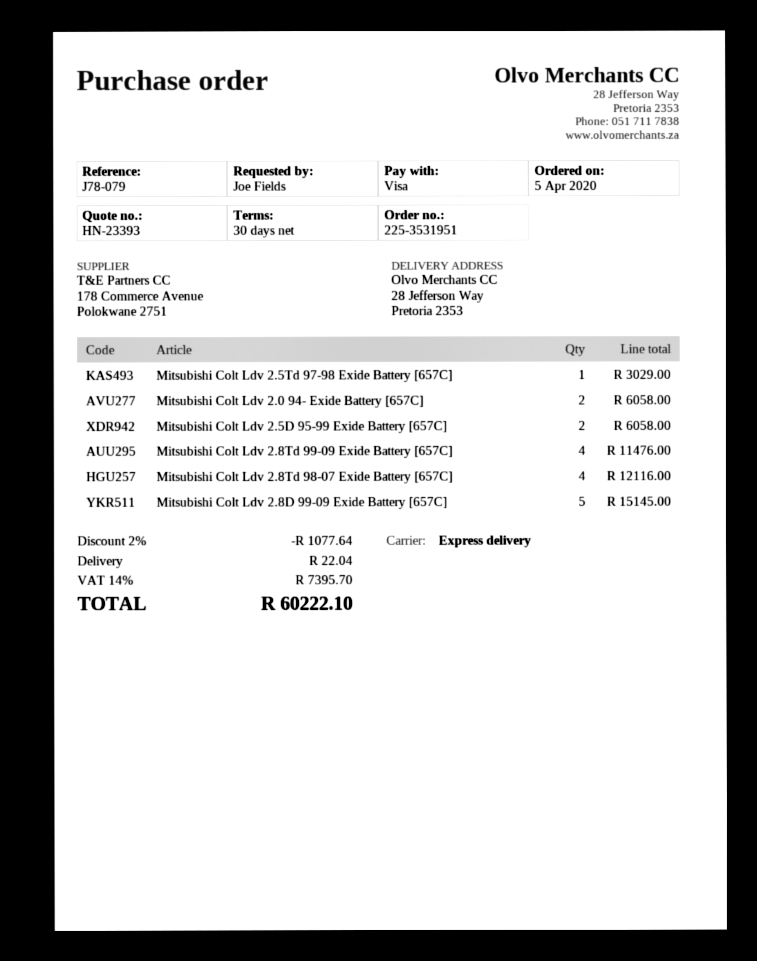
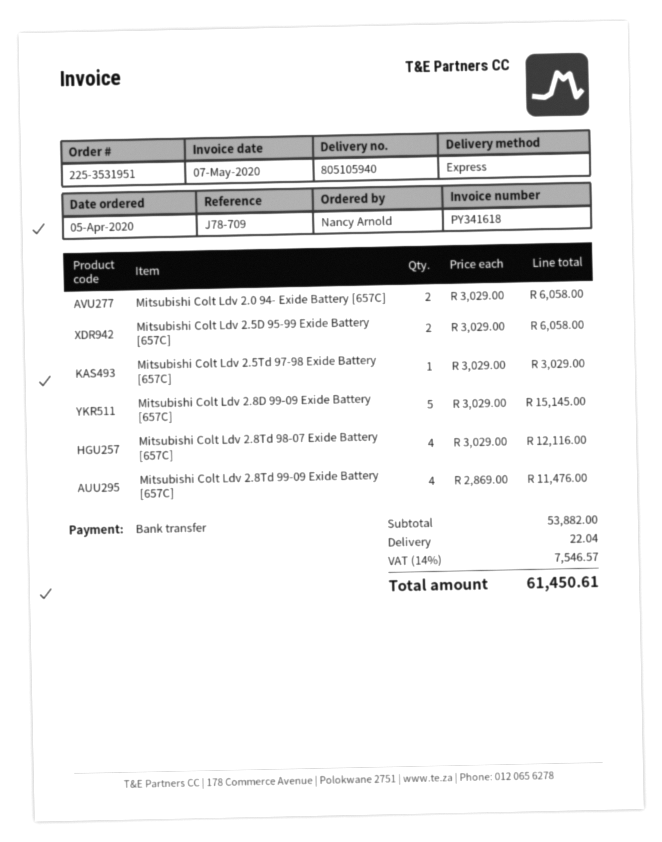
reference: J78-079 -> J78-709
ordered by: Joe Fields -> Nancy Arnold
payment method: Visa -> bank transfer
discount: 2% = 1077.64 -> none
tax: 14% = 7395.70 -> 14% = 7546.57
total: 60222.10 -> 61450.61

